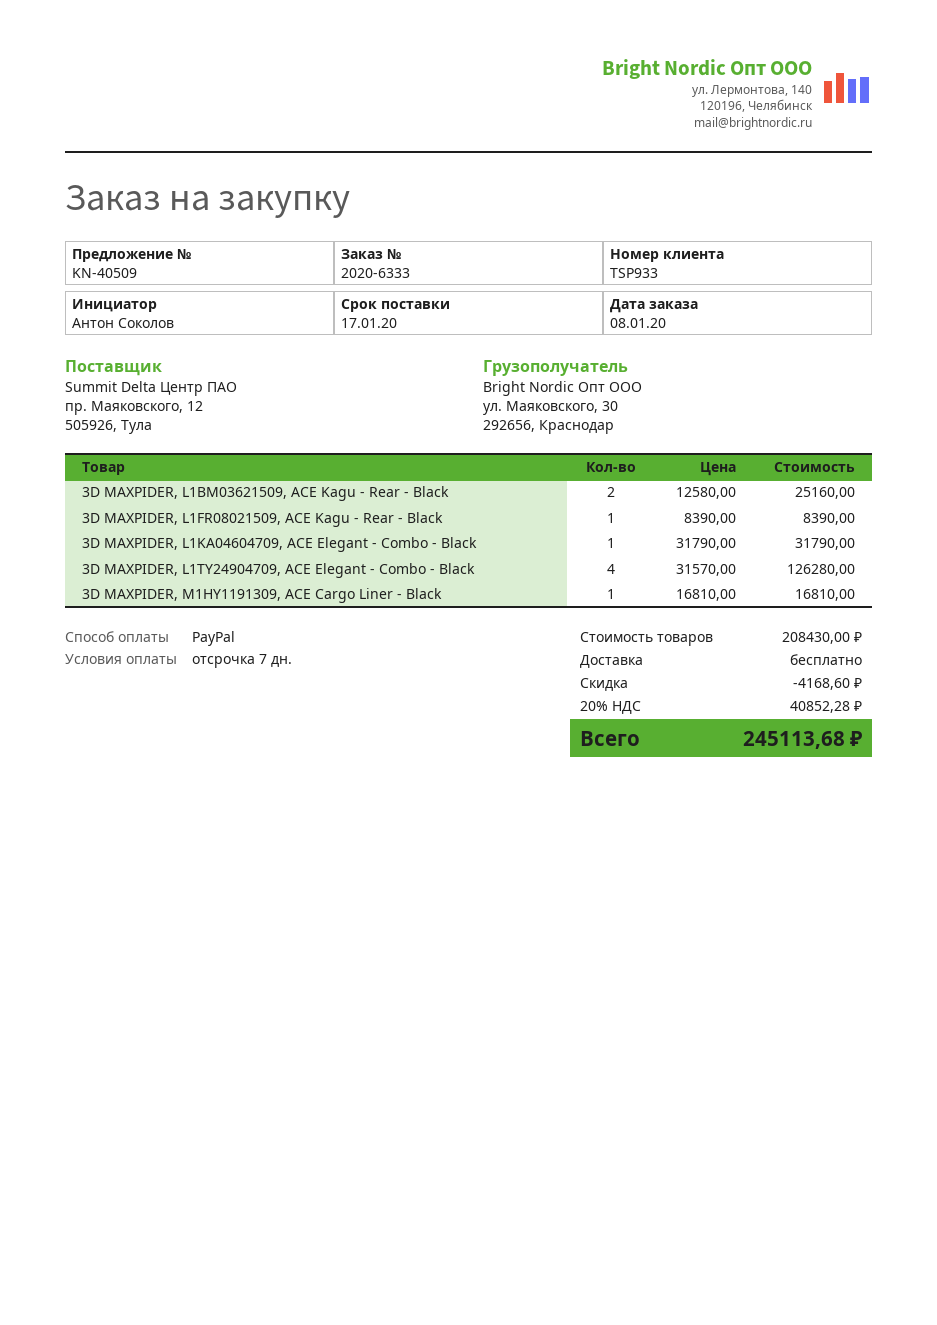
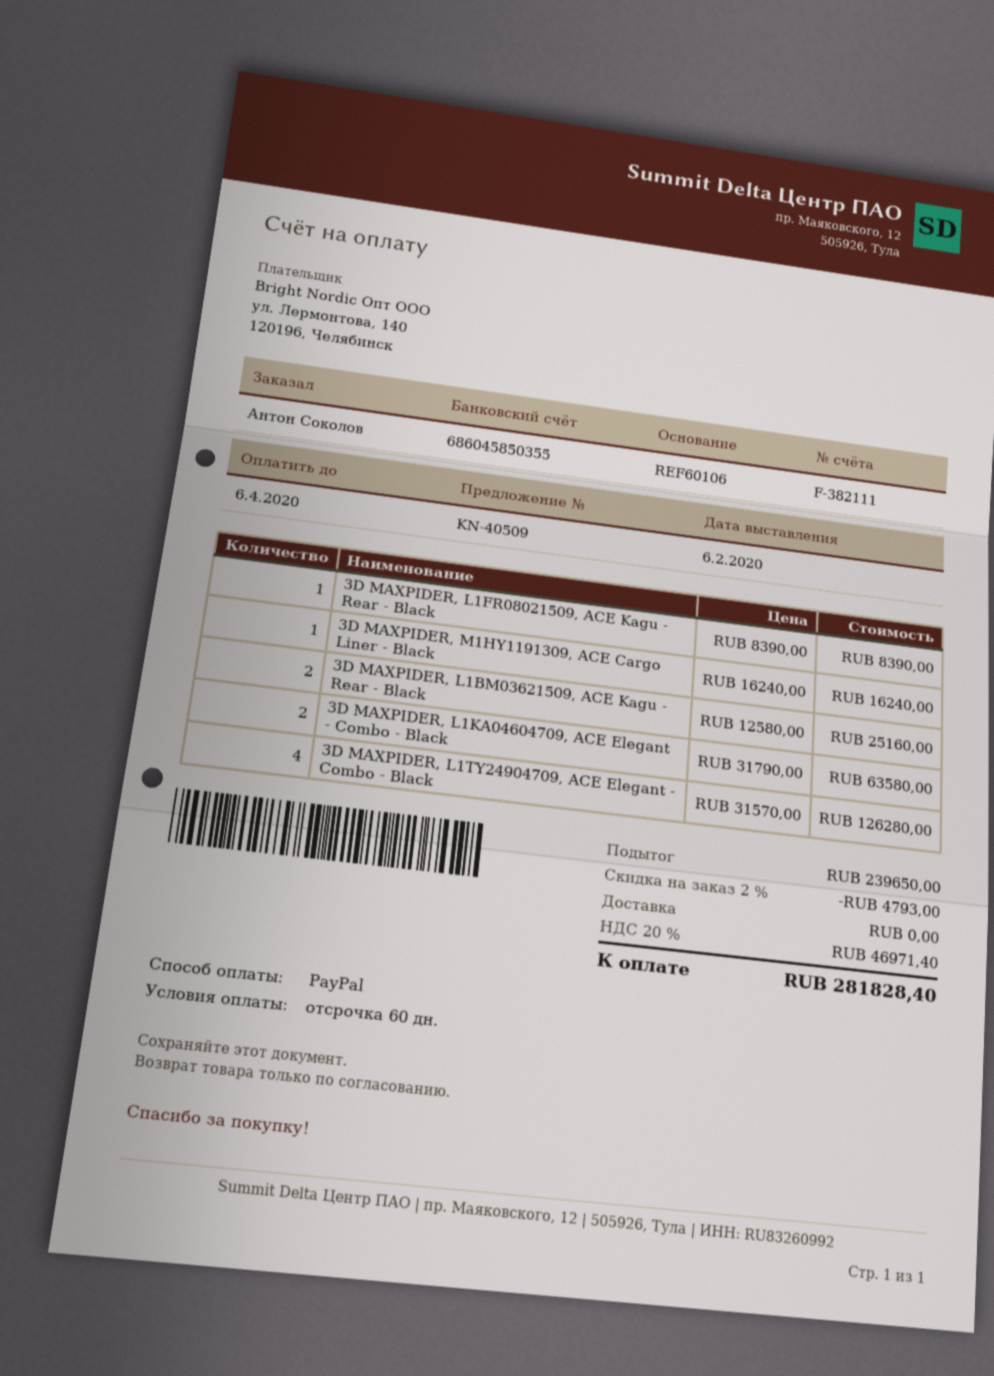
payment terms: 7 days -> 60 days
3D MAXPIDER, L1KA04604709, ACE Elegant - Combo - Black: 1 x 31790.00 = 31790.00 -> 2 x 31790.00 = 63580.00
3D MAXPIDER, M1HY1191309, ACE Cargo Liner - Black: 1 x 16810.00 = 16810.00 -> 1 x 16240.00 = 16240.00
subtotal: 208430.00 -> 239650.00
discount: 4168.60 -> 4793.00
tax: 20% = 40852.28 -> 20% = 46971.40
total: 245113.68 -> 281828.40

